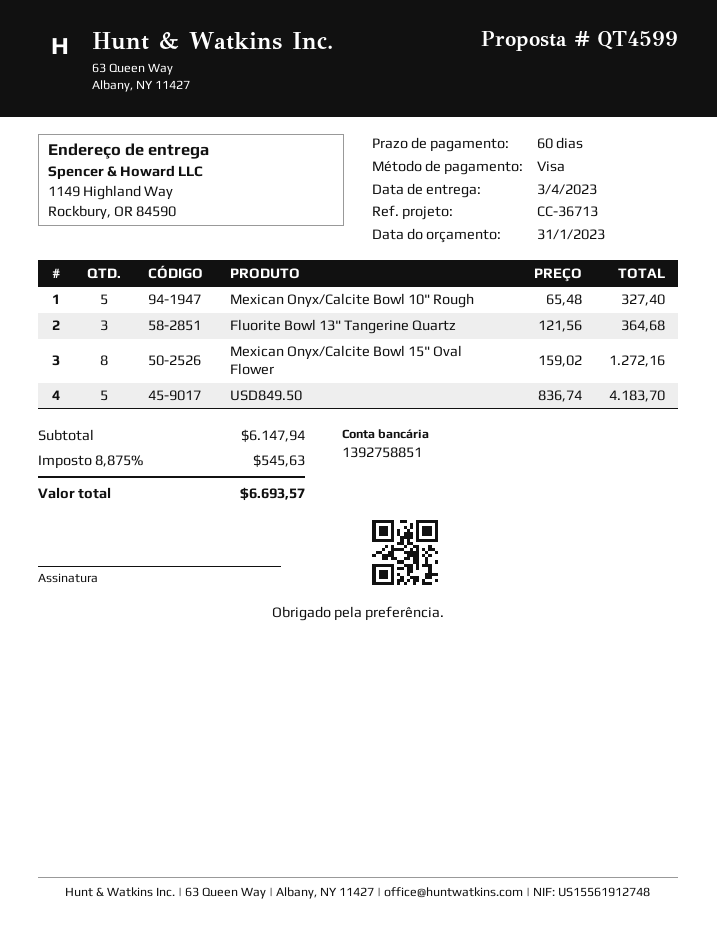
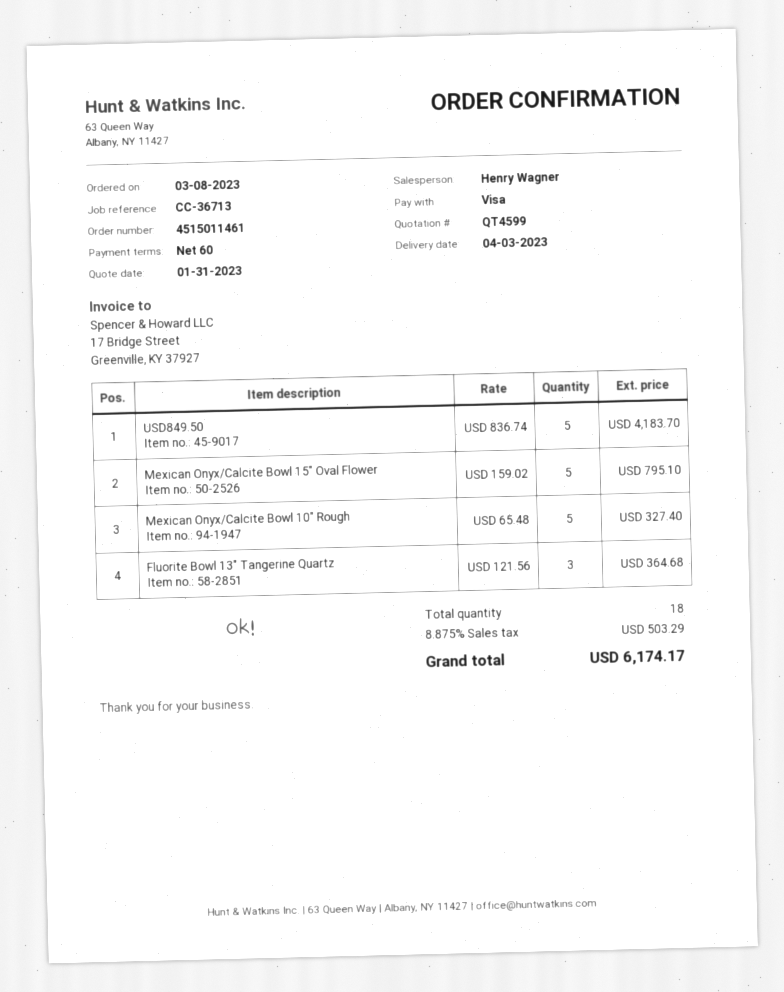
Mexican Onyx/Calcite Bowl 15" Oval Flower: 8 x 159.02 = 1272.16 -> 5 x 159.02 = 795.10
tax: 8.875% = 545.63 -> 8.875% = 503.29
total: 6693.57 -> 6174.17

